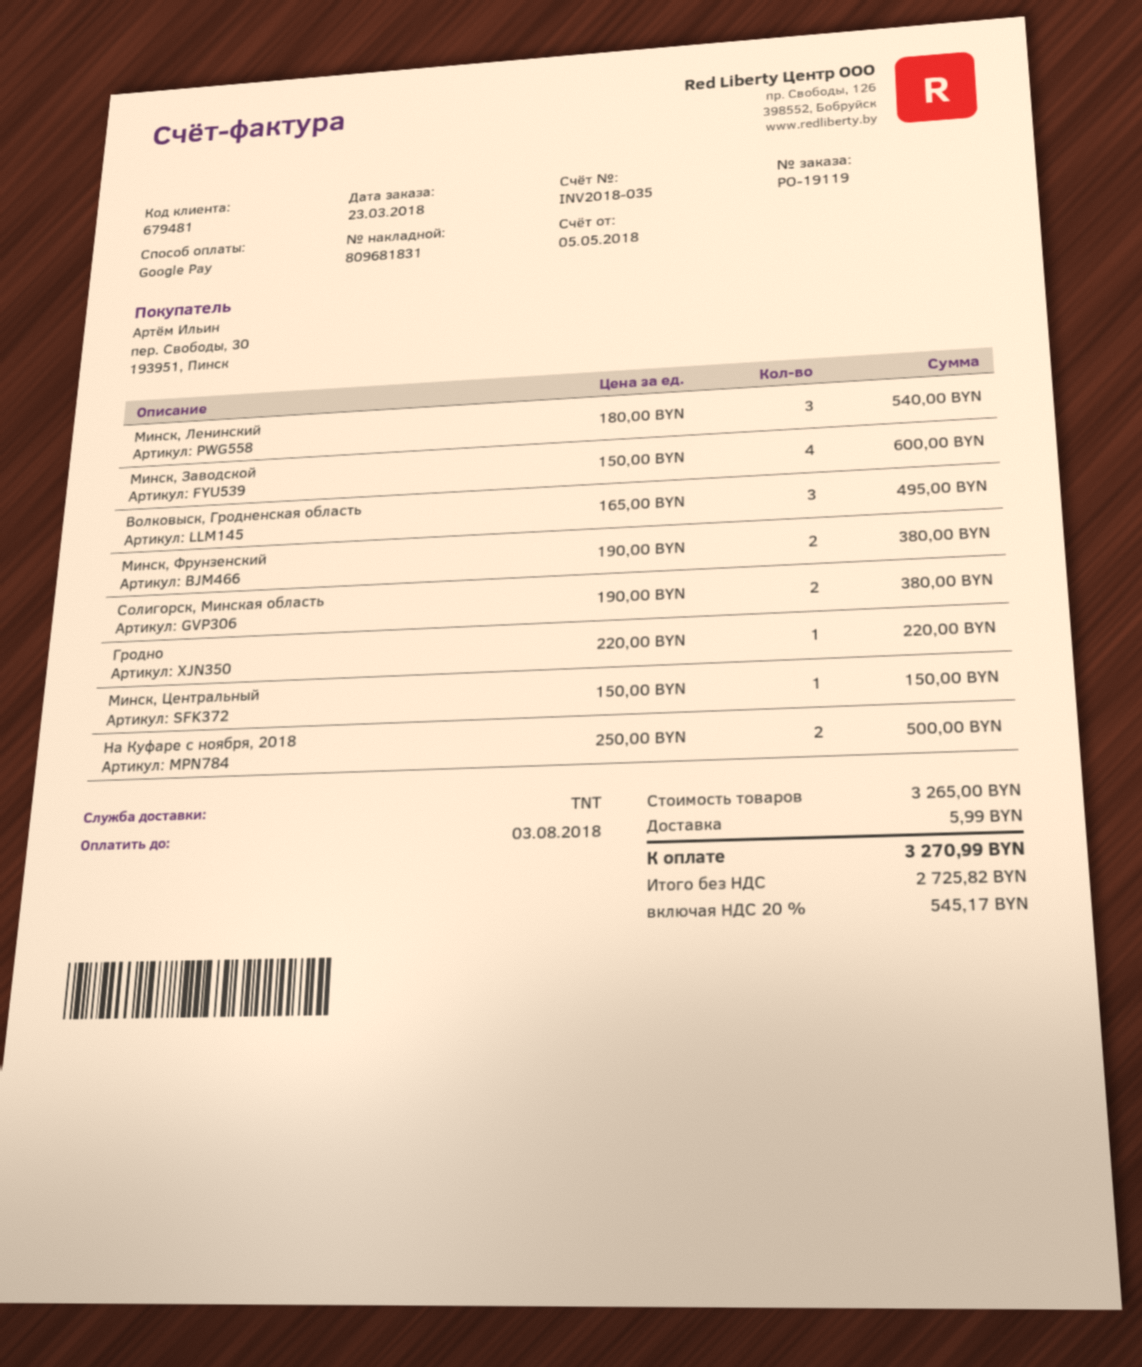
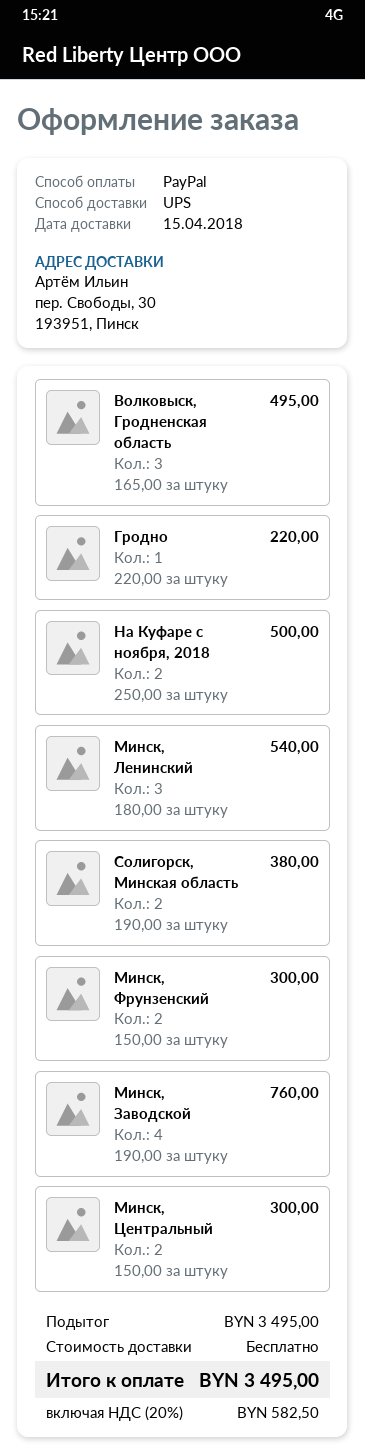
payment method: Google Pay -> PayPal
shipping method: TNT -> UPS
Минск, Заводской: 4 x 150.00 = 600.00 -> 4 x 190.00 = 760.00
Минск, Фрунзенский: 2 x 190.00 = 380.00 -> 2 x 150.00 = 300.00
Минск, Центральный: 1 x 150.00 = 150.00 -> 2 x 150.00 = 300.00
subtotal: 3265.00 -> 3495.00
shipping: 5.99 -> 0.00
tax: 20% = 545.17 -> 20% = 582.50
total: 3270.99 -> 3495.00

